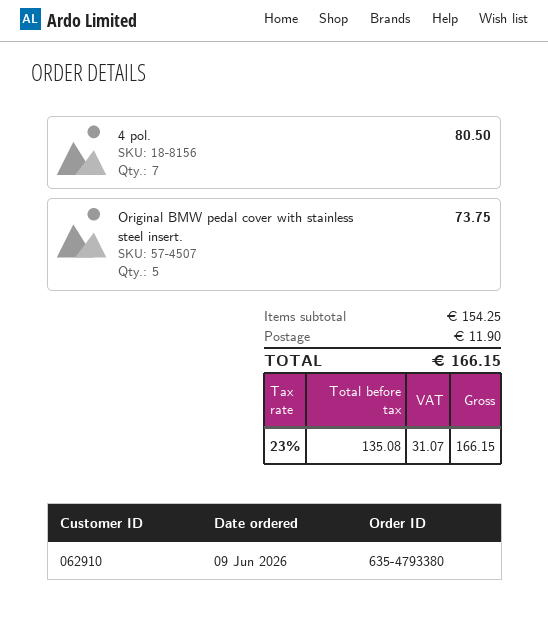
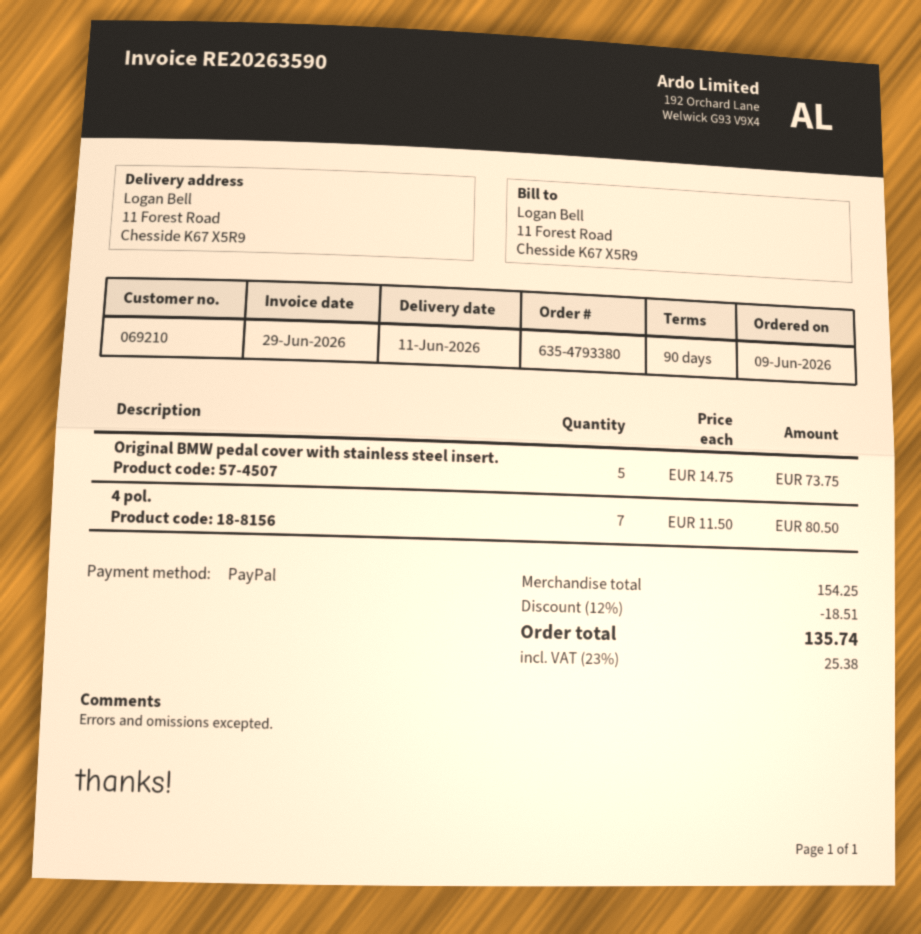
customer number: 062910 -> 069210
discount: none -> 12% = 18.51
shipping: 11.90 -> none
tax: 23% = 31.07 -> 23% = 25.38
total: 166.15 -> 135.74

